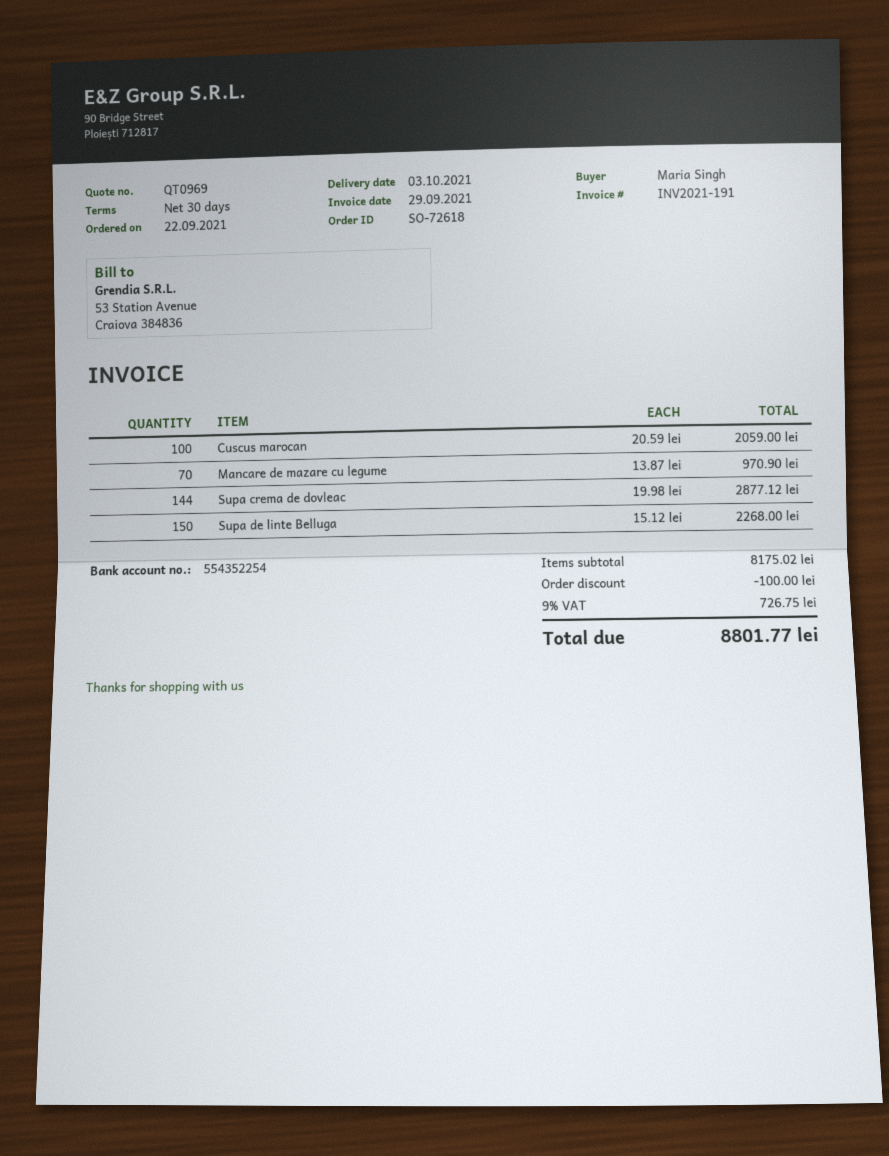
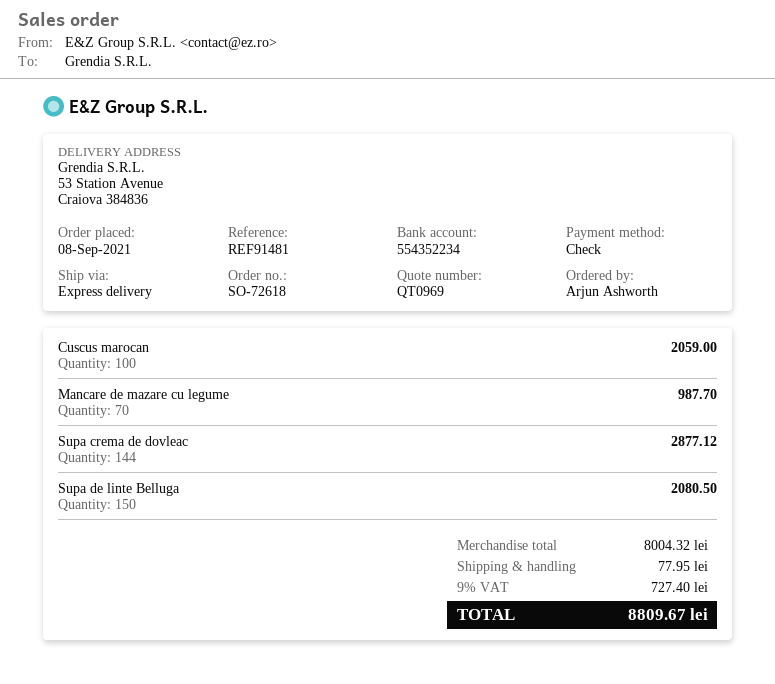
order date: 2021-09-22 -> 2021-09-08
ordered by: Maria Singh -> Arjun Ashworth
bank account: 554352254 -> 554352234
Mancare de mazare cu legume: 70 for 970.90 -> 70 for 987.70
Supa de linte Belluga: 150 for 2268.00 -> 150 for 2080.50
subtotal: 8175.02 -> 8004.32
discount: 100.00 -> none
shipping: none -> 77.95
tax: 9% = 726.75 -> 9% = 727.40
total: 8801.77 -> 8809.67

